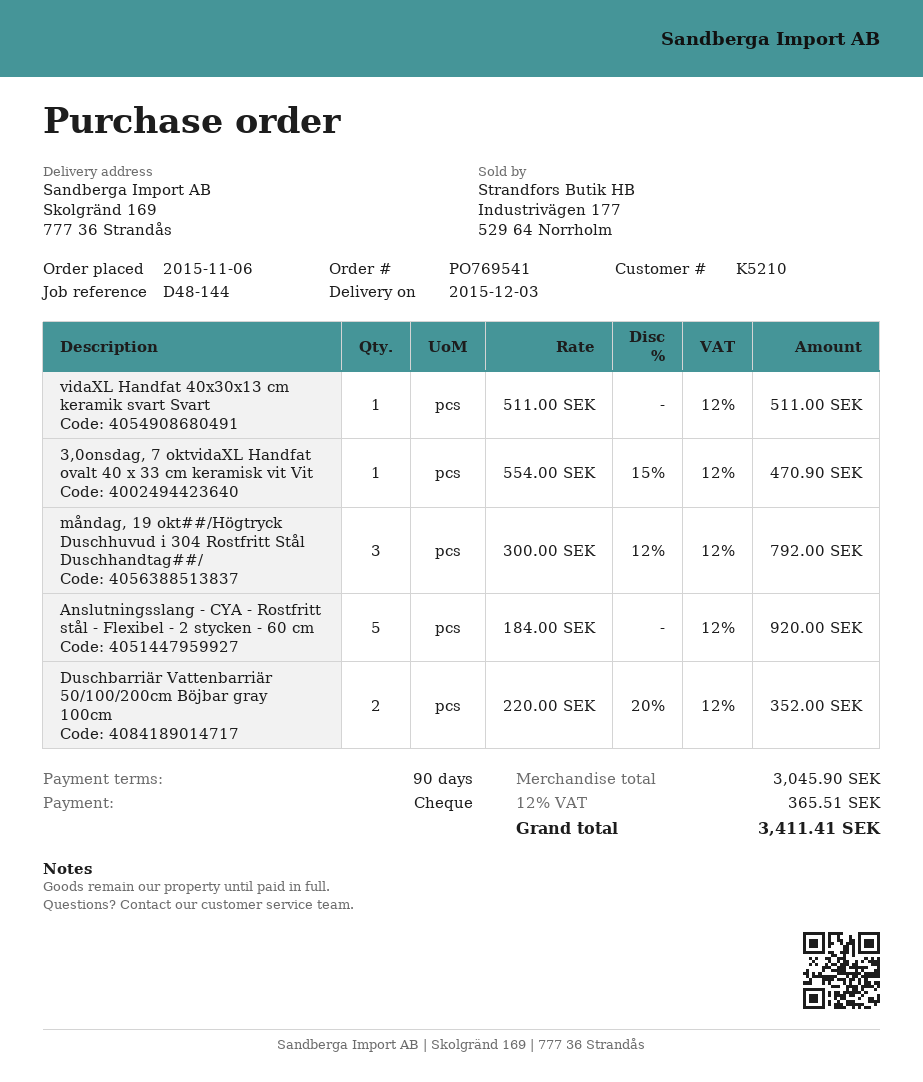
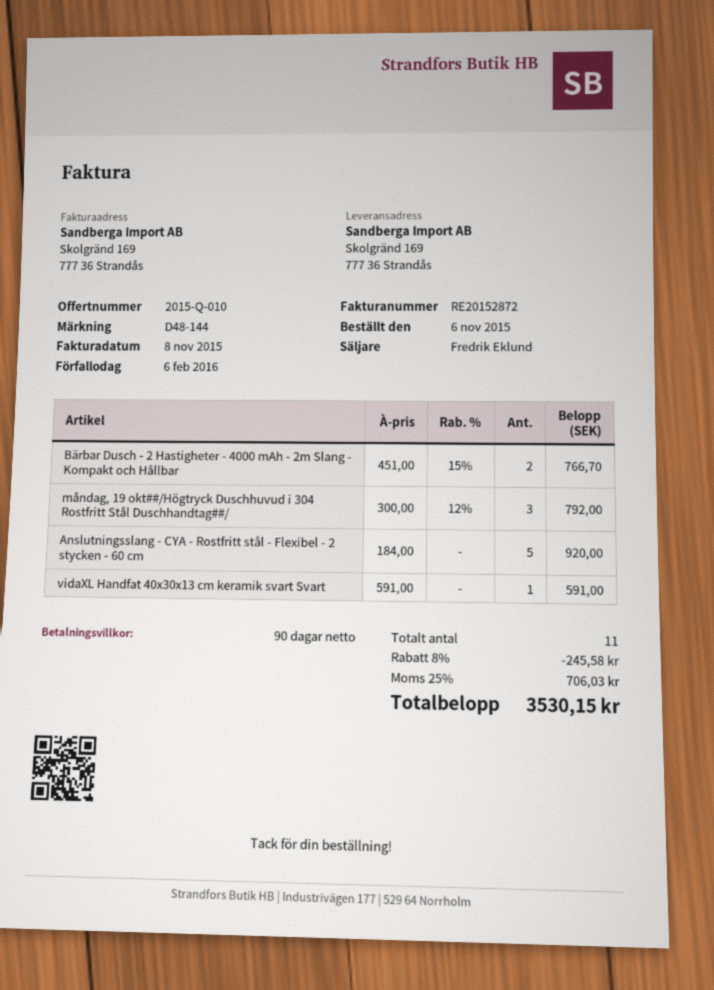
vidaXL Handfat 40x30x13 cm keramik svart Svart: 1 x 511.00 = 511.00 -> 1 x 591.00 = 591.00
3,0onsdag, 7 oktvidaXL Handfat ovalt 40 x 33 cm keramisk vit Vit: 1 x 554.00 - 15% = 470.90 -> none
Duschbarriär Vattenbarriär 50/100/200cm Böjbar gray 100cm: 2 x 220.00 - 20% = 352.00 -> none
Bärbar Dusch - 2 Hastigheter - 4000 mAh - 2m Slang - Kompakt och Hållbar: none -> 2 x 451.00 - 15% = 766.70
discount: none -> 8% = 245.58
tax: 12% = 365.51 -> 25% = 706.03
total: 3411.41 -> 3530.15

